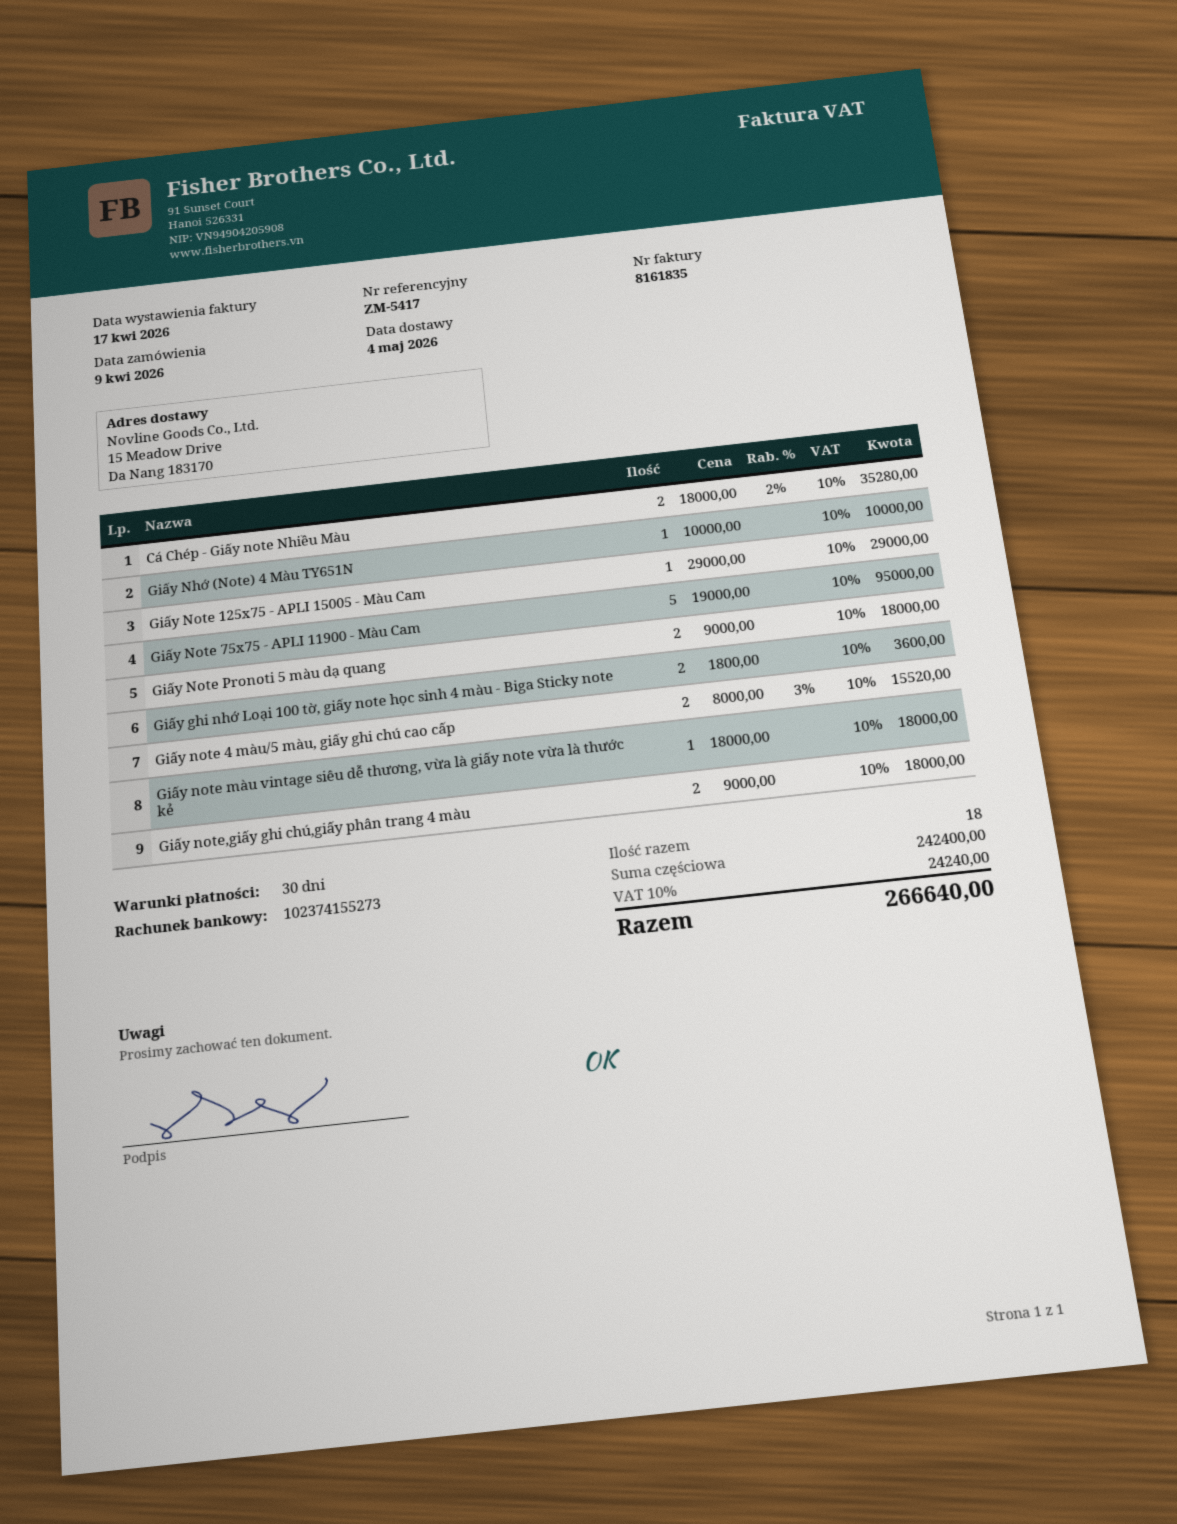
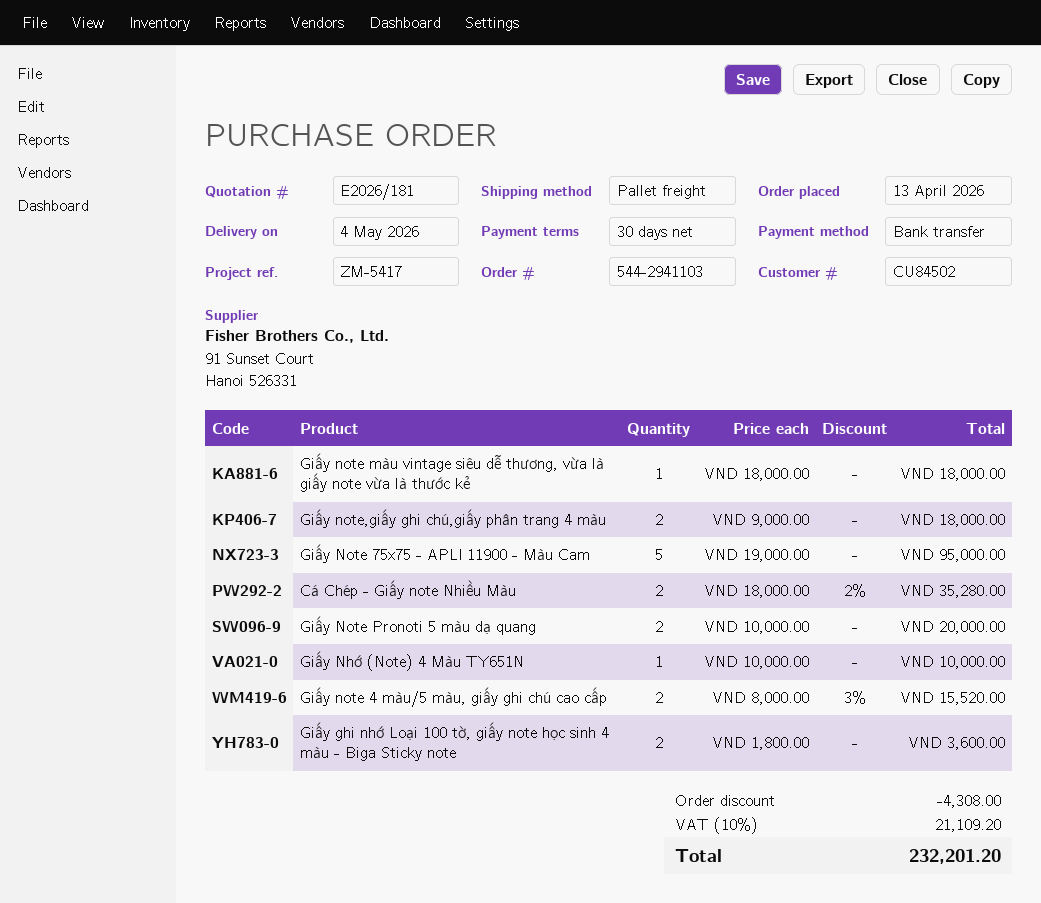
order date: 2026-04-09 -> 2026-04-13
Giấy Note 125x75 - APLI 15005 - Màu Cam: 1 x 29000.00 = 29000.00 -> none
Giấy Note Pronoti 5 màu dạ quang: 2 x 9000.00 = 18000.00 -> 2 x 10000.00 = 20000.00
discount: none -> 4308.00
tax: 10% = 24240.00 -> 10% = 21109.20
total: 266640.00 -> 232201.20

